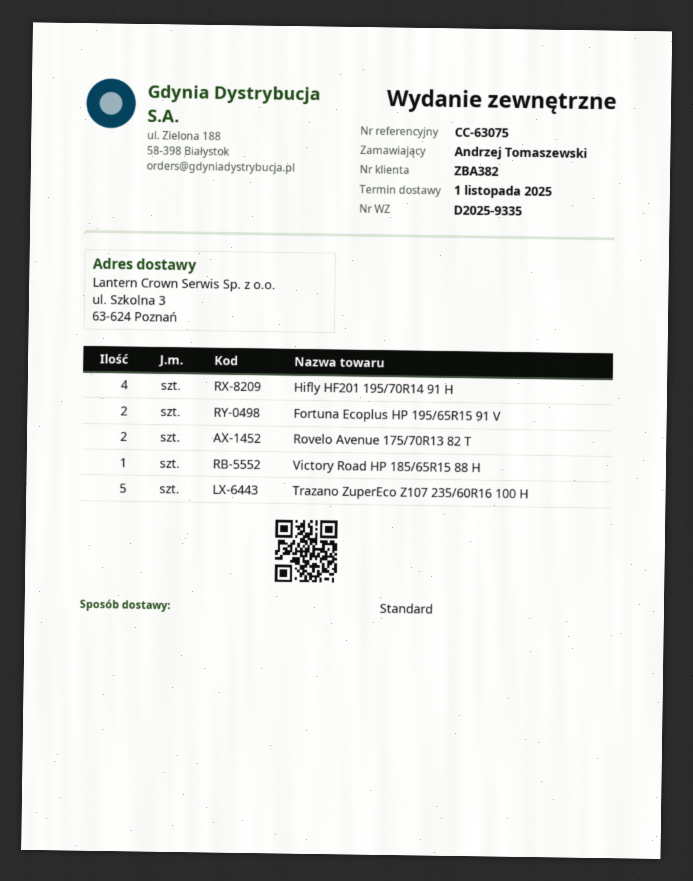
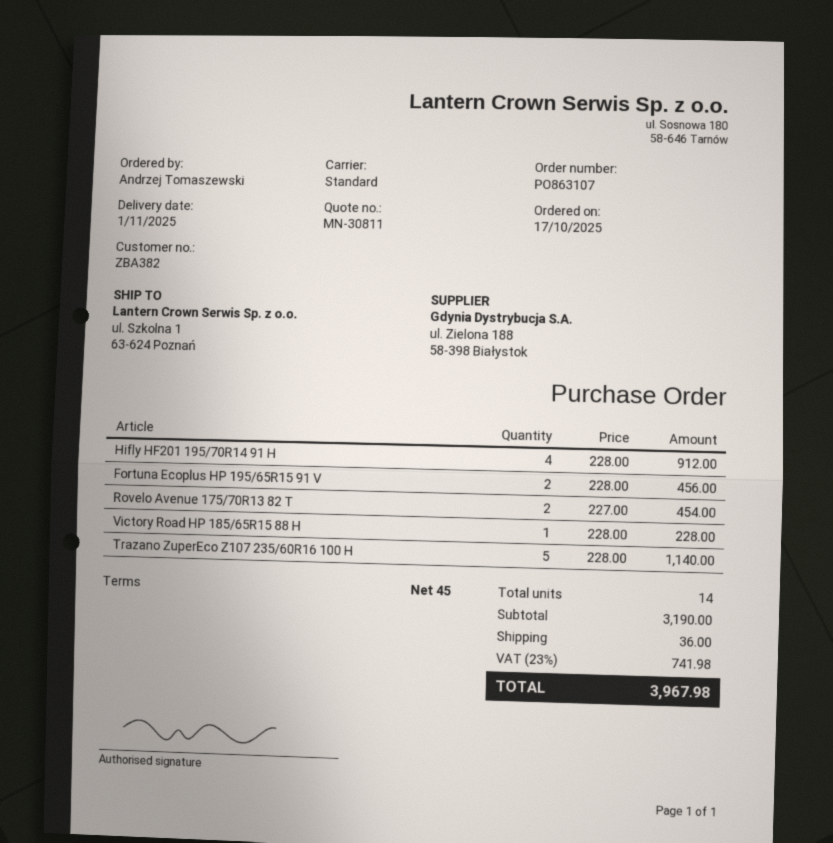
ship to: ul. Szkolna 3, 63-624 Poznań -> ul. Szkolna 1, 63-624 Poznań

